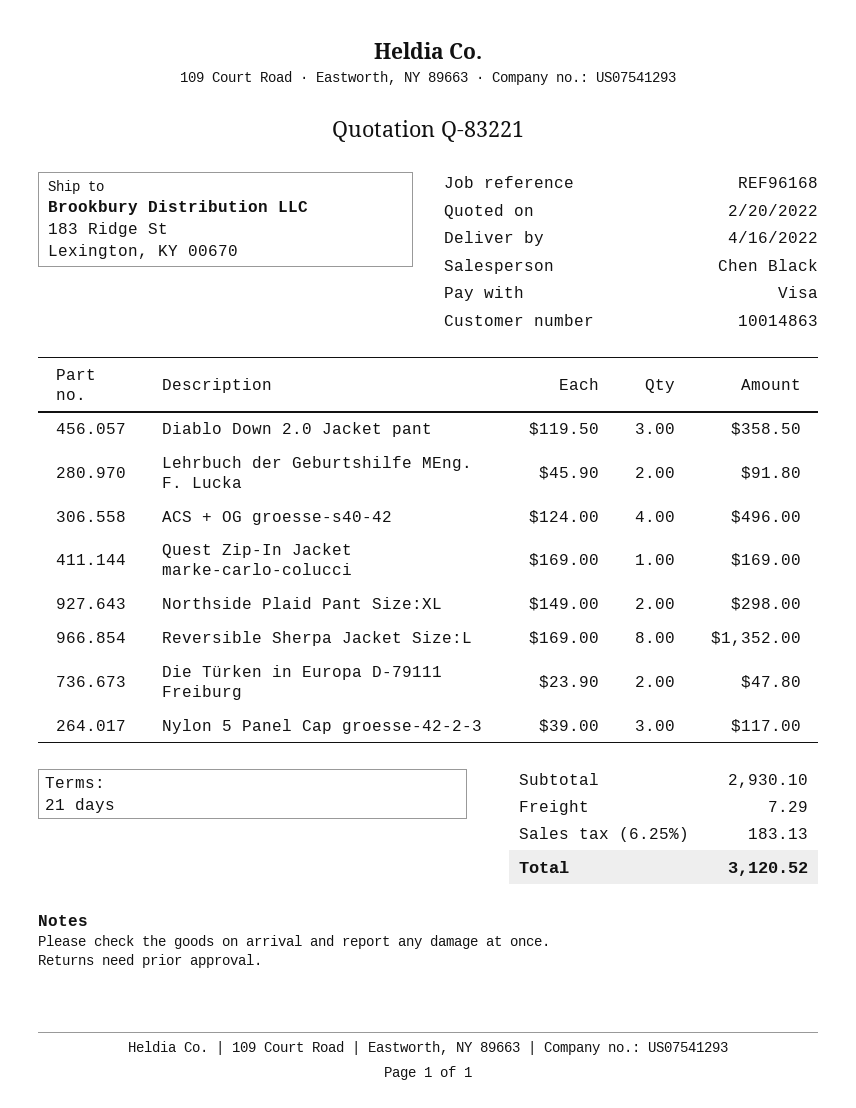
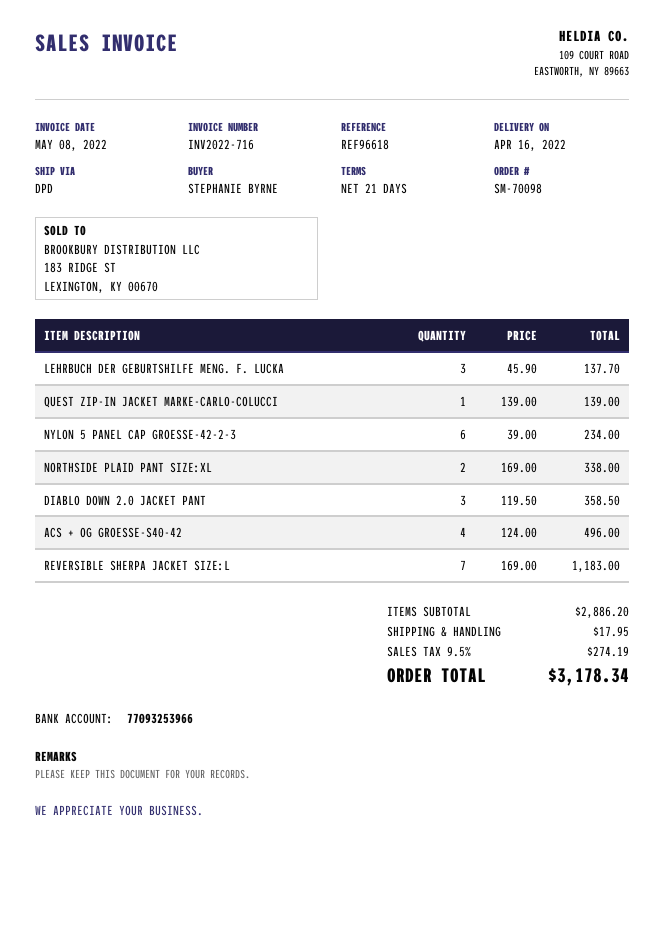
reference: REF96168 -> REF96618
Lehrbuch der Geburtshilfe MEng. F. Lucka: 2 x 45.90 = 91.80 -> 3 x 45.90 = 137.70
Quest Zip-In Jacket marke-carlo-colucci: 1 x 169.00 = 169.00 -> 1 x 139.00 = 139.00
Northside Plaid Pant Size:XL: 2 x 149.00 = 298.00 -> 2 x 169.00 = 338.00
Reversible Sherpa Jacket Size:L: 8 x 169.00 = 1352.00 -> 7 x 169.00 = 1183.00
Die Türken in Europa D-79111 Freiburg: 2 x 23.90 = 47.80 -> none
Nylon 5 Panel Cap groesse-42-2-3: 3 x 39.00 = 117.00 -> 6 x 39.00 = 234.00
subtotal: 2930.10 -> 2886.20
shipping: 7.29 -> 17.95
tax: 6.25% = 183.13 -> 9.5% = 274.19
total: 3120.52 -> 3178.34

